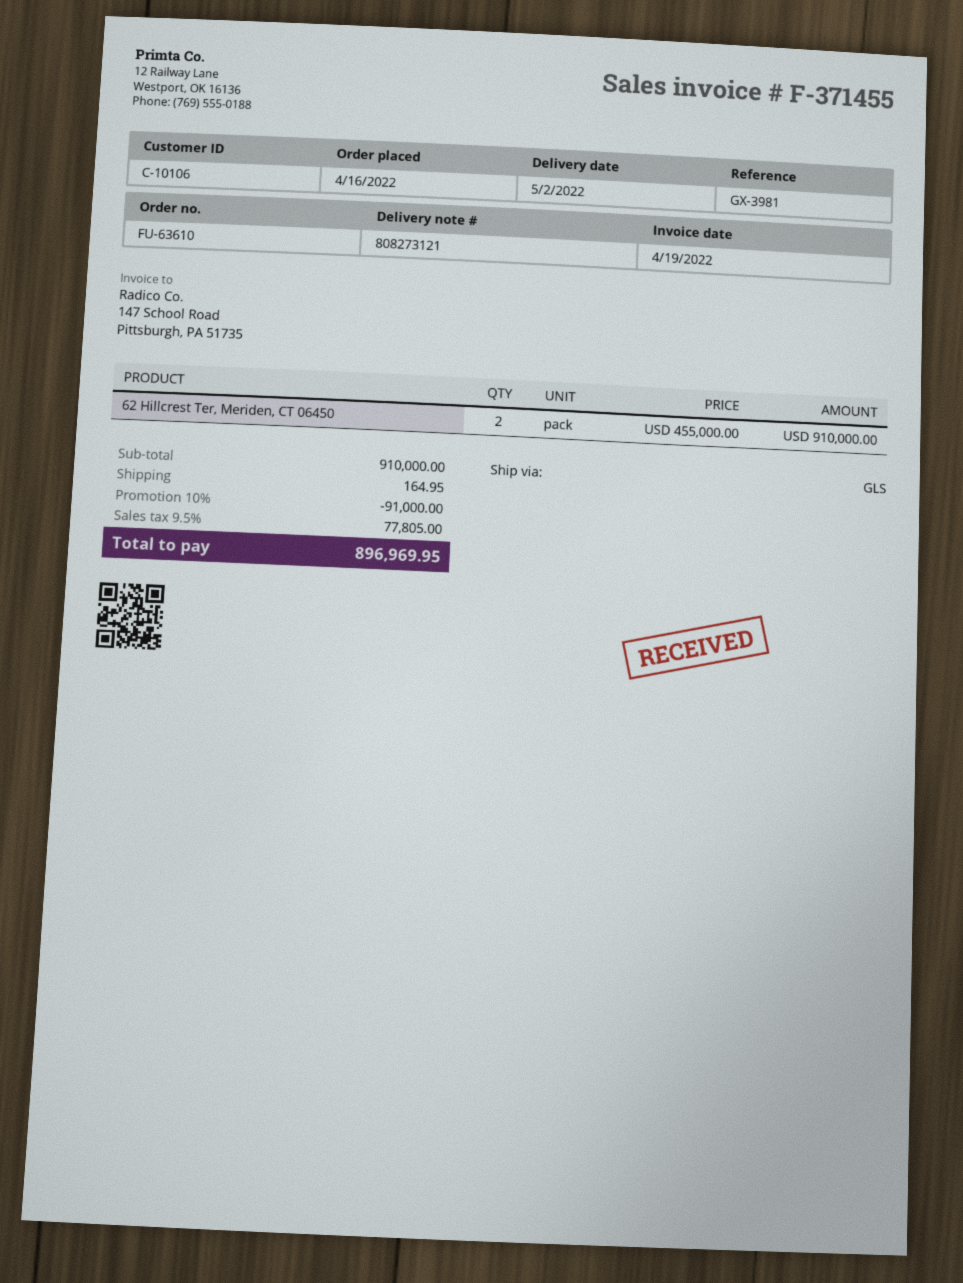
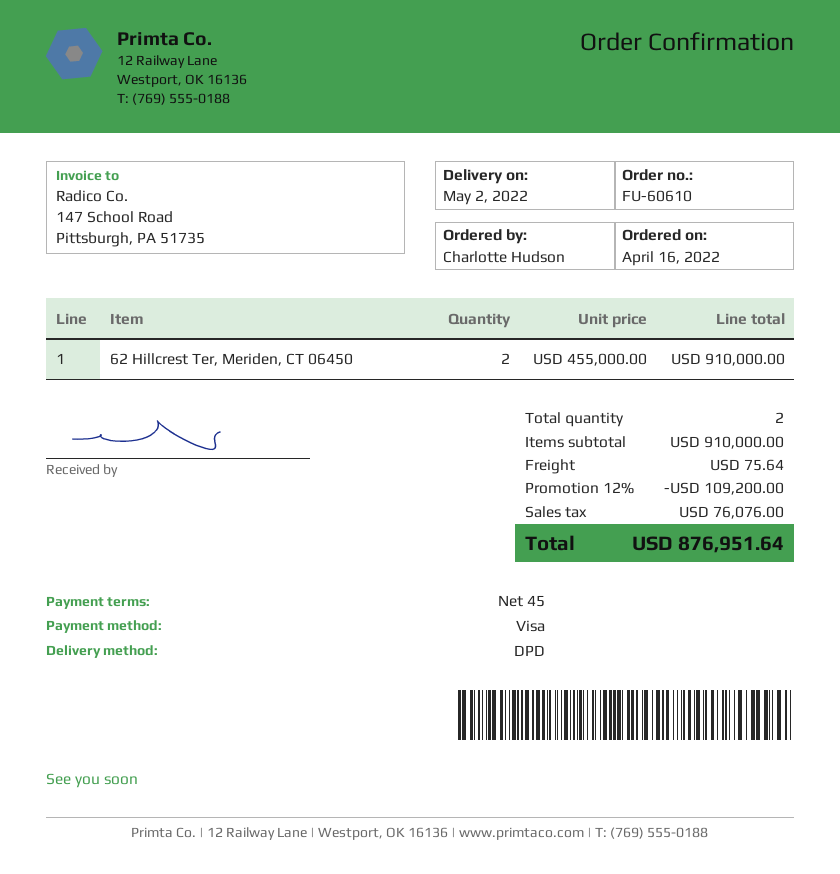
order number: FU-63610 -> FU-60610
shipping method: GLS -> DPD
discount: 10% = 91000.00 -> 12% = 109200.00
shipping: 164.95 -> 75.64
tax: 77805.00 -> 76076.00
total: 896969.95 -> 876951.64

